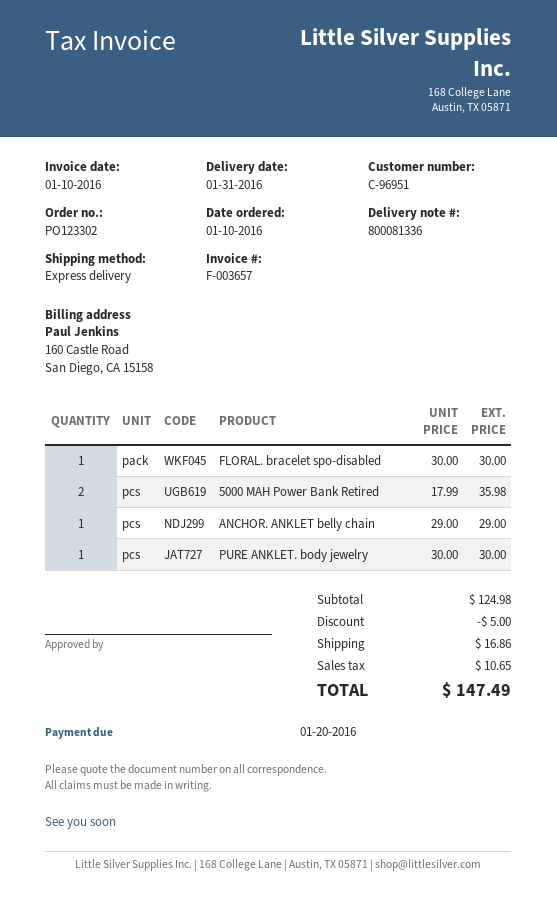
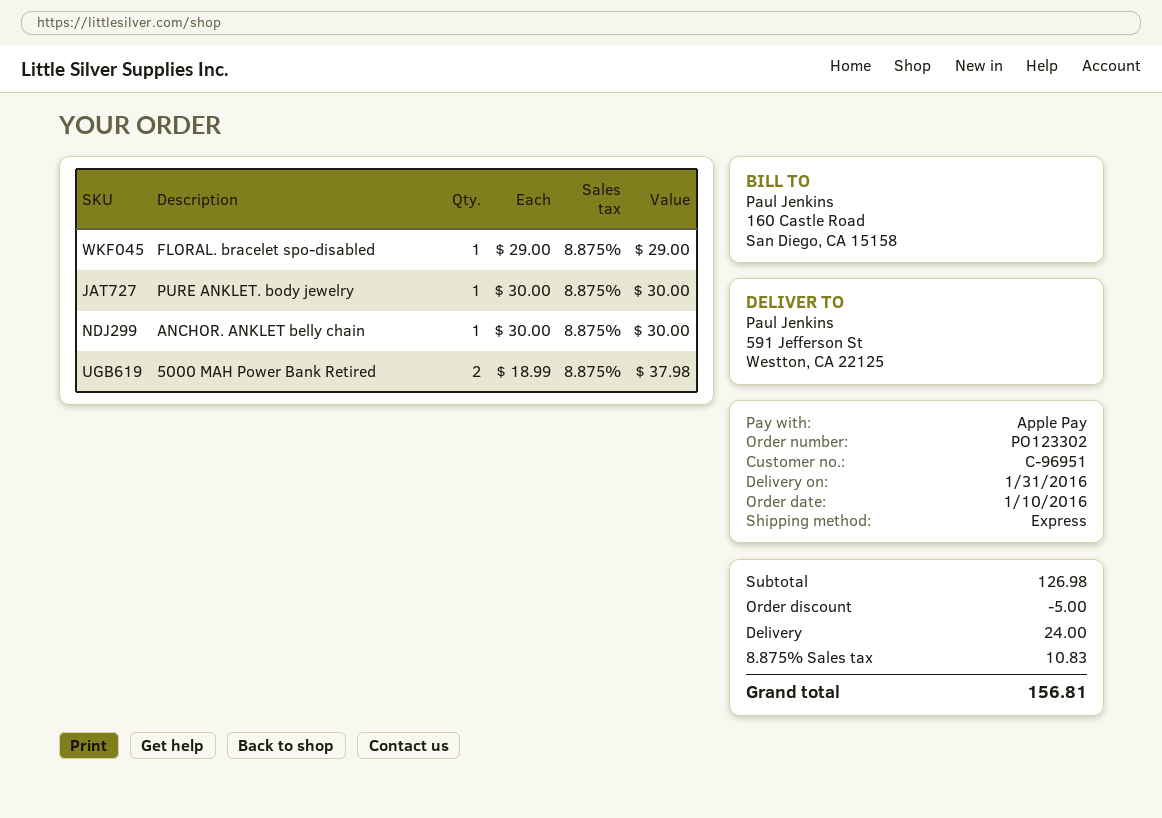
FLORAL. bracelet spo-disabled: 1 x 30.00 = 30.00 -> 1 x 29.00 = 29.00
5000 MAH Power Bank Retired: 2 x 17.99 = 35.98 -> 2 x 18.99 = 37.98
ANCHOR. ANKLET belly chain: 1 x 29.00 = 29.00 -> 1 x 30.00 = 30.00
subtotal: 124.98 -> 126.98
shipping: 16.86 -> 24.00
tax: 10.65 -> 10.83
total: 147.49 -> 156.81

